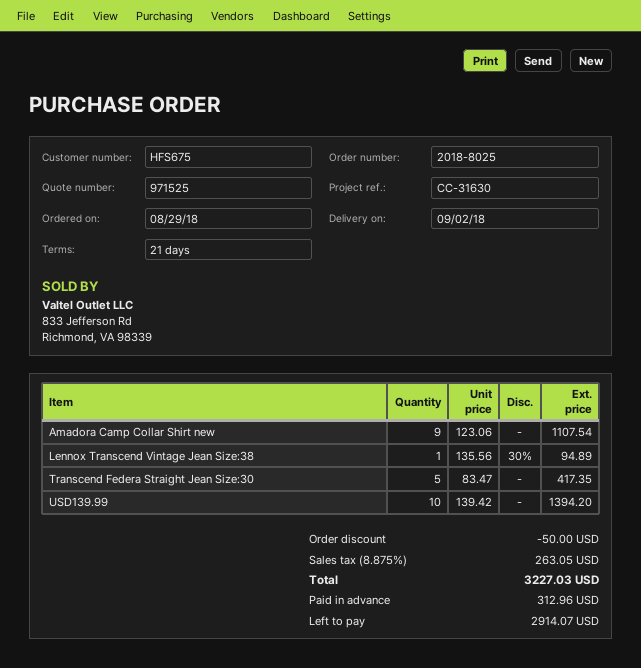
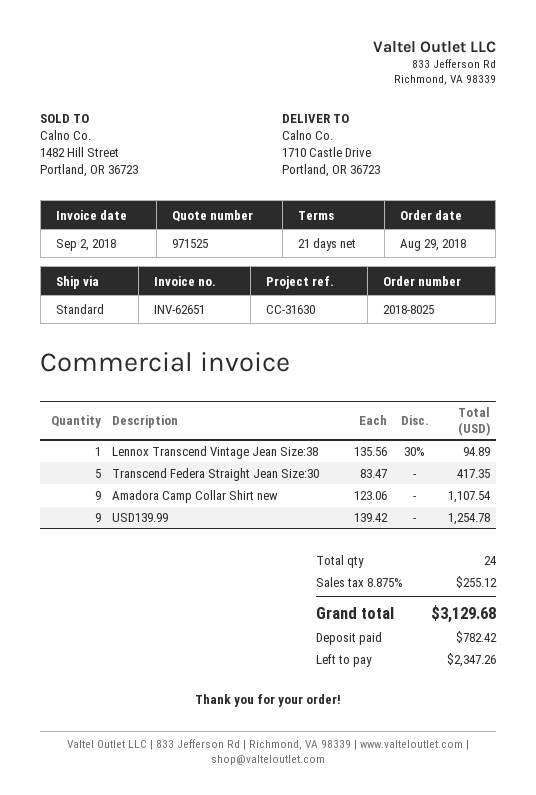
USD139.99: 10 x 139.42 = 1394.20 -> 9 x 139.42 = 1254.78
discount: 50.00 -> none
tax: 8.875% = 263.05 -> 8.875% = 255.12
total: 3227.03 -> 3129.68
deposit: 312.96 -> 782.42
balance: 2914.07 -> 2347.26

